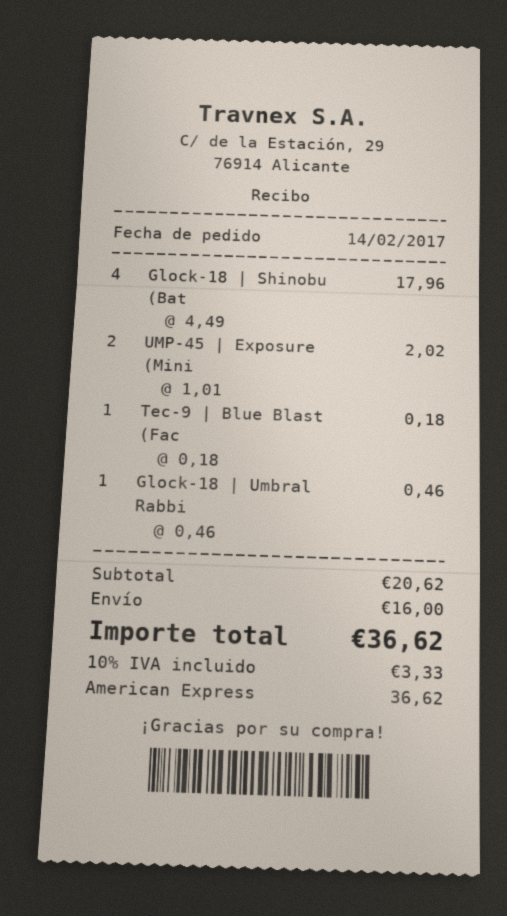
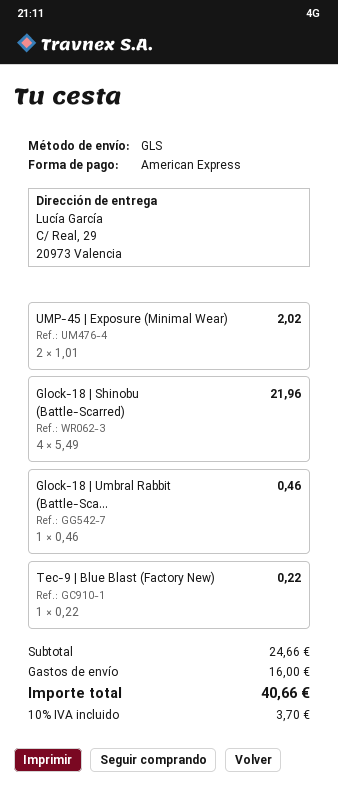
Glock-18 | Shinobu (Bat: 4 x 4.49 = 17.96 -> 4 x 5.49 = 21.96
Tec-9 | Blue Blast (Fac: 1 x 0.18 = 0.18 -> 1 x 0.22 = 0.22
subtotal: 20.62 -> 24.66
tax: 10% = 3.33 -> 10% = 3.70
total: 36.62 -> 40.66

